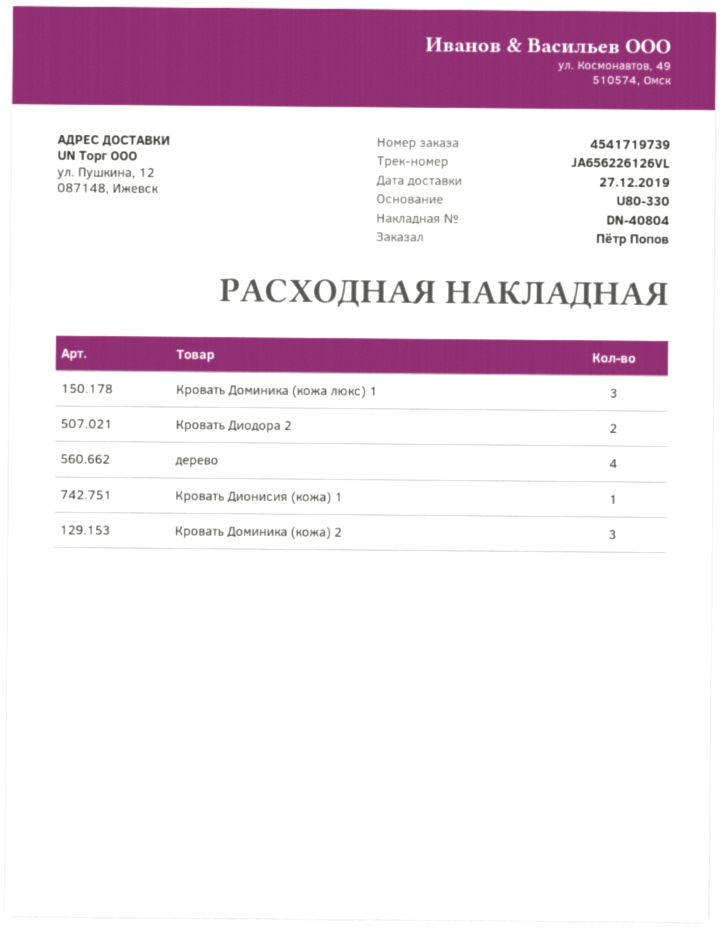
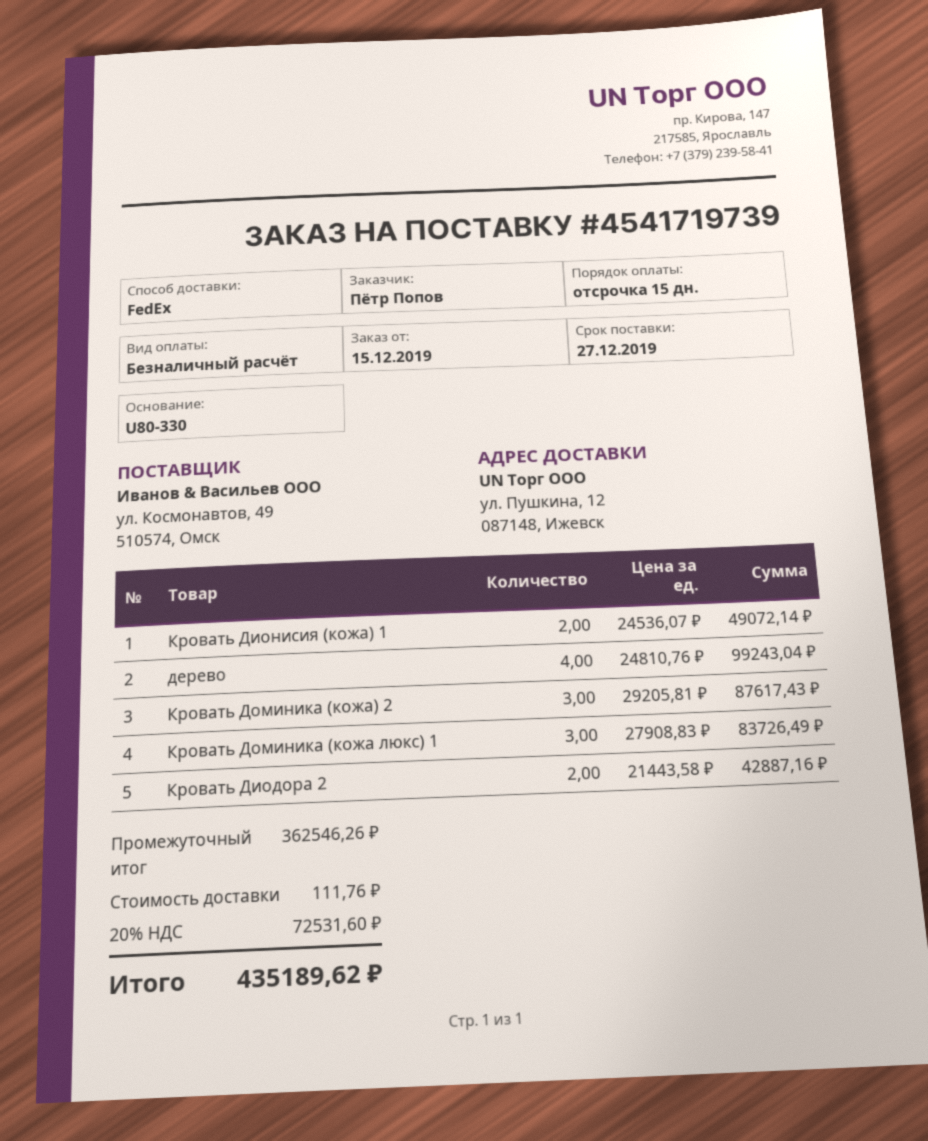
Кровать Дионисия (кожа) 1: 1 -> 2

